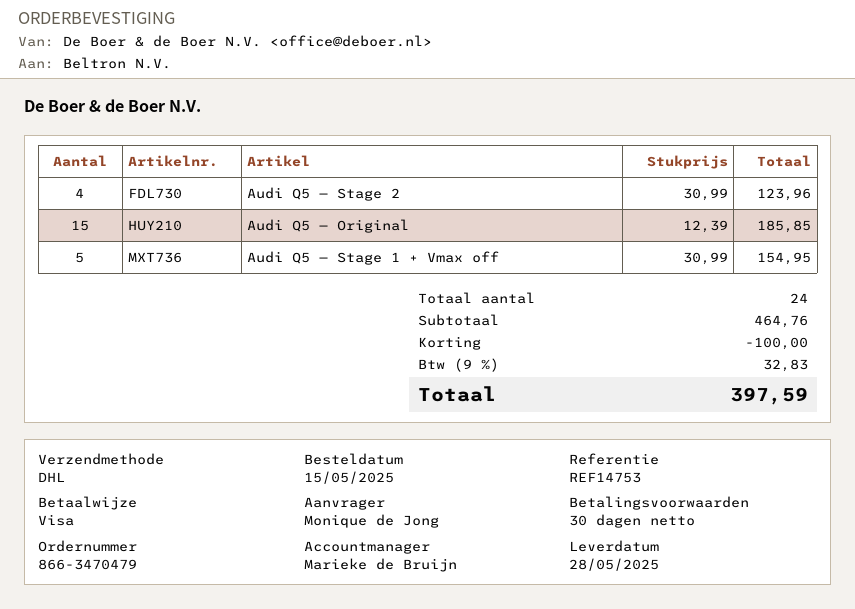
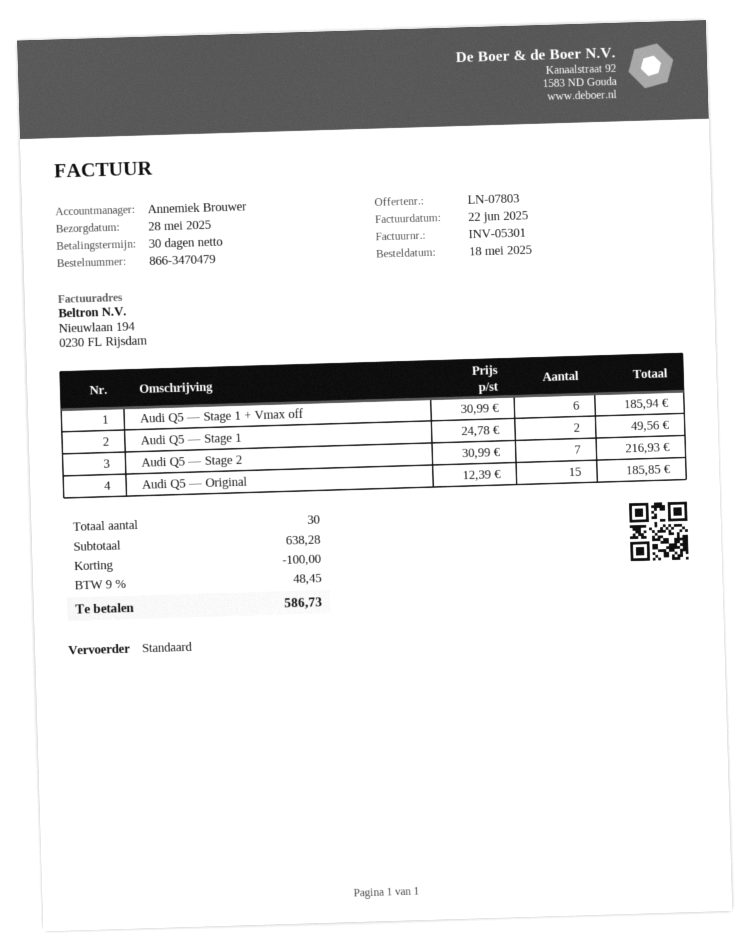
order date: 2025-05-15 -> 2025-05-18
sales rep: Marieke de Bruijn -> Annemiek Brouwer
shipping method: DHL -> standard
Audi Q5 — Stage 2: 4 x 30.99 = 123.96 -> 7 x 30.99 = 216.93
Audi Q5 — Stage 1 + Vmax off: 5 x 30.99 = 154.95 -> 6 x 30.99 = 185.94
Audi Q5 — Stage 1: none -> 2 x 24.78 = 49.56
total quantity: 24 -> 30
subtotal: 464.76 -> 638.28
tax: 9% = 32.83 -> 9% = 48.45
total: 397.59 -> 586.73

